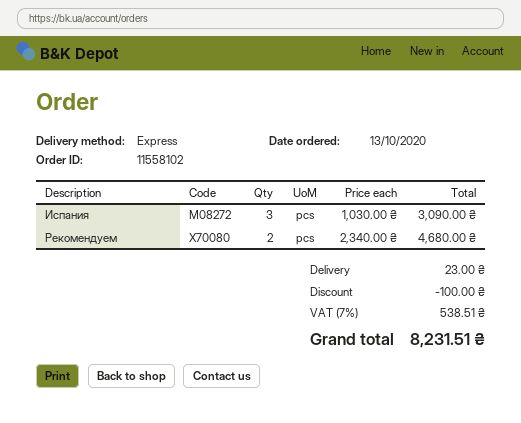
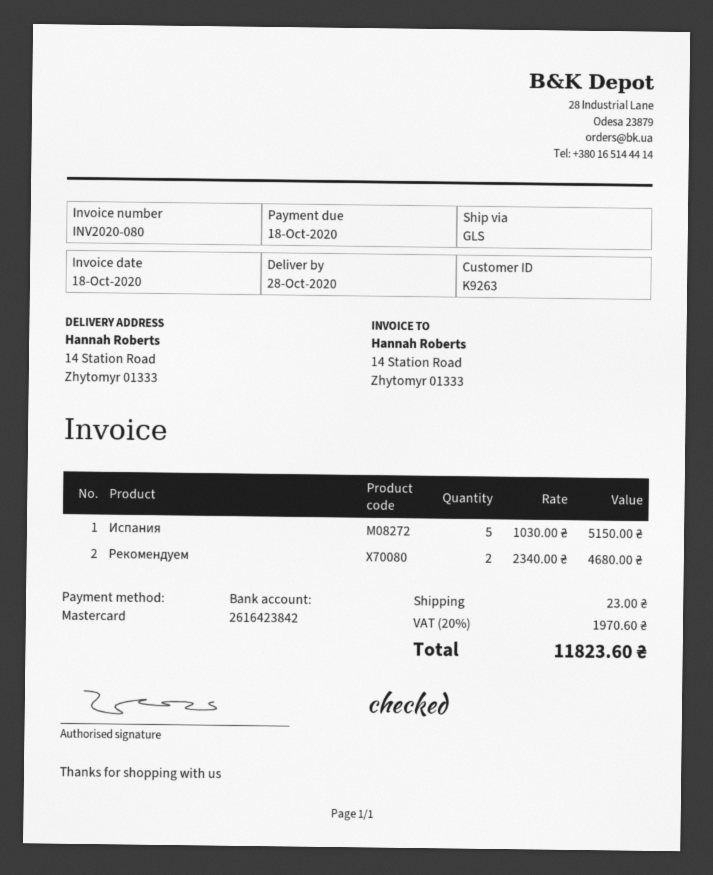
shipping method: express -> GLS
Испания: 3 x 1030.00 = 3090.00 -> 5 x 1030.00 = 5150.00
discount: 100.00 -> none
tax: 7% = 538.51 -> 20% = 1970.60
total: 8231.51 -> 11823.60

